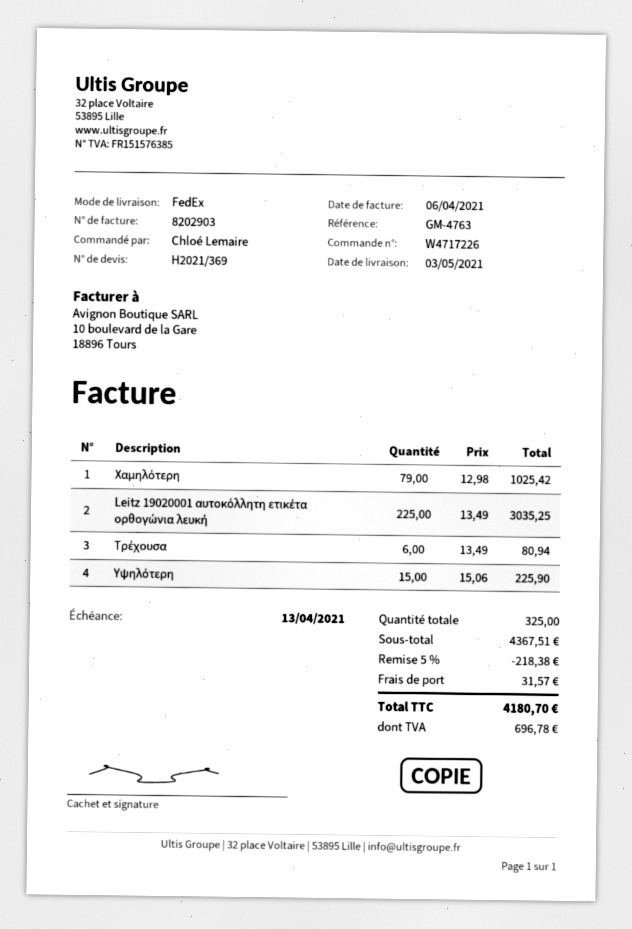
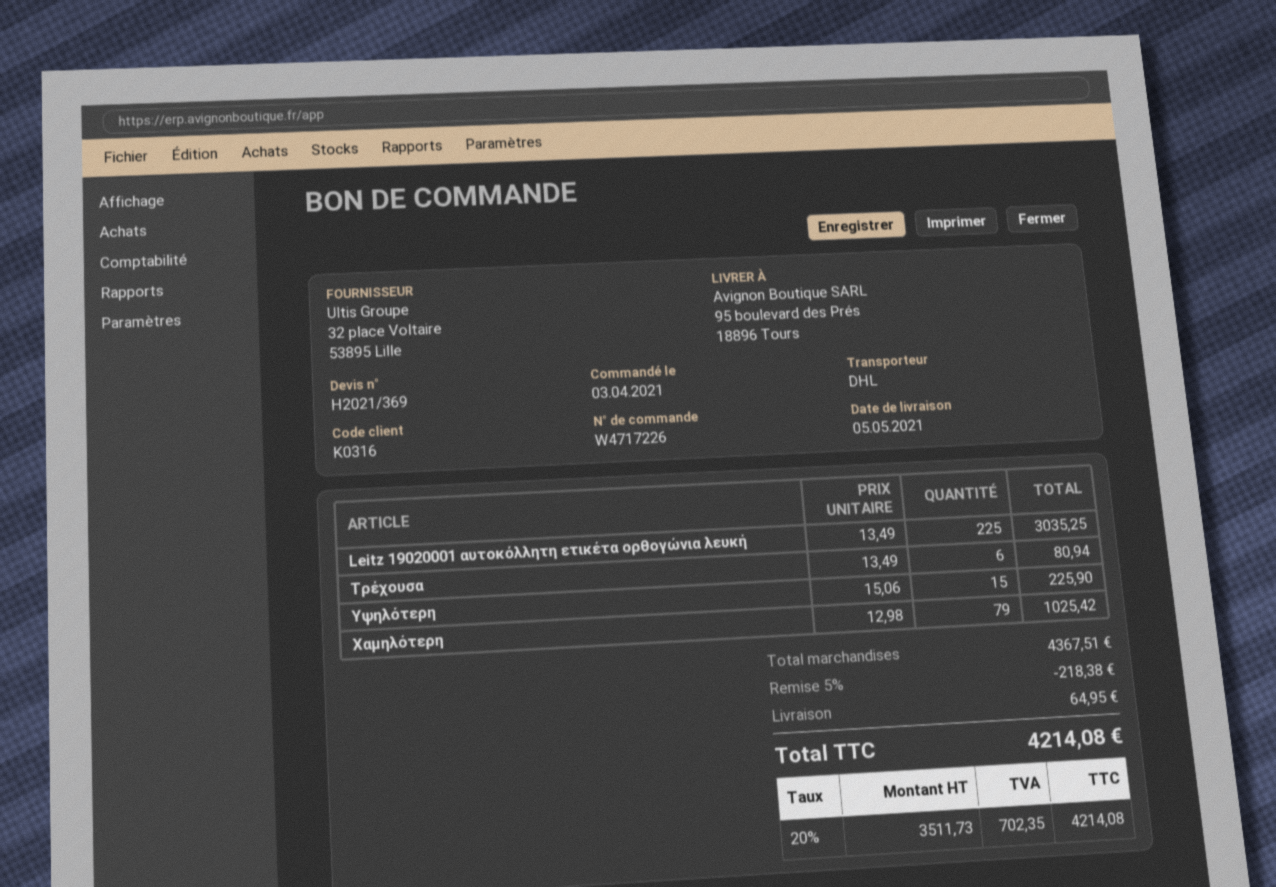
delivery date: 2021-05-03 -> 2021-05-05
shipping method: FedEx -> DHL
shipping: 31.57 -> 64.95
tax: 696.78 -> 702.35
total: 4180.70 -> 4214.08

